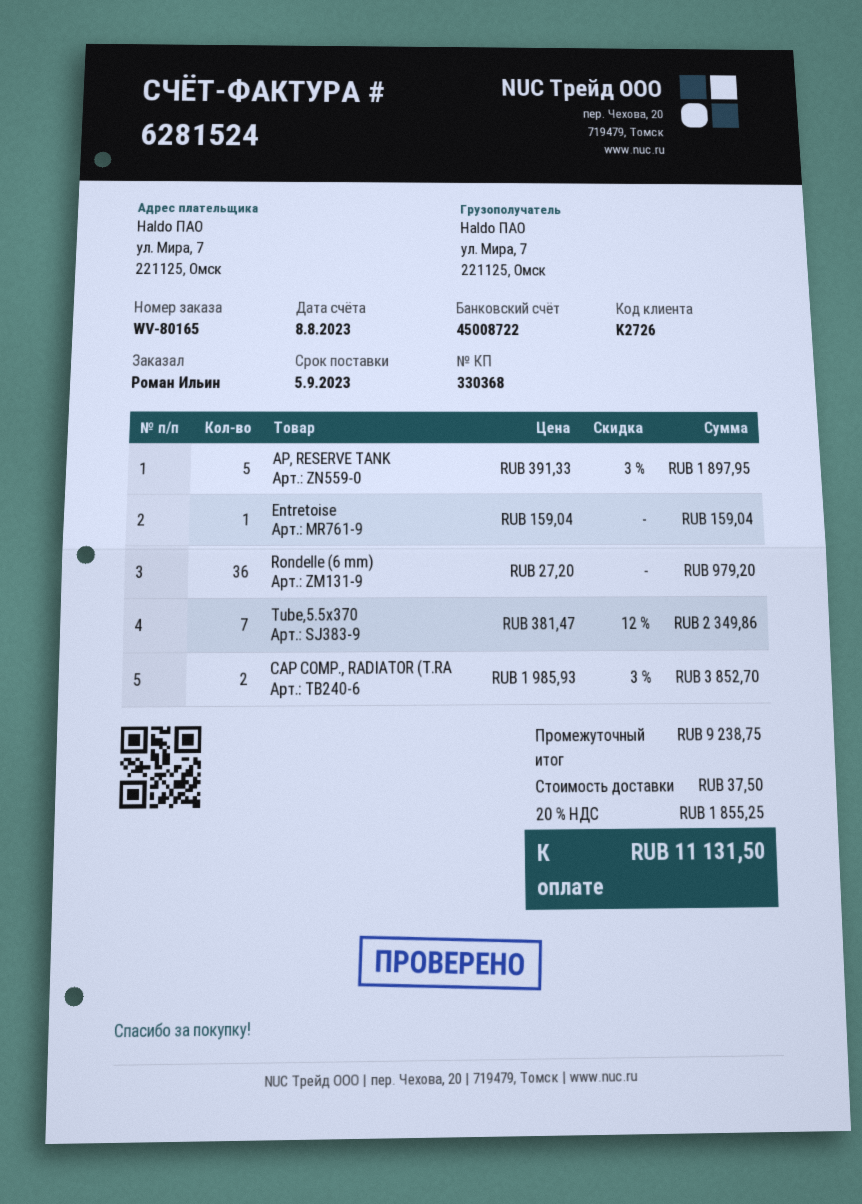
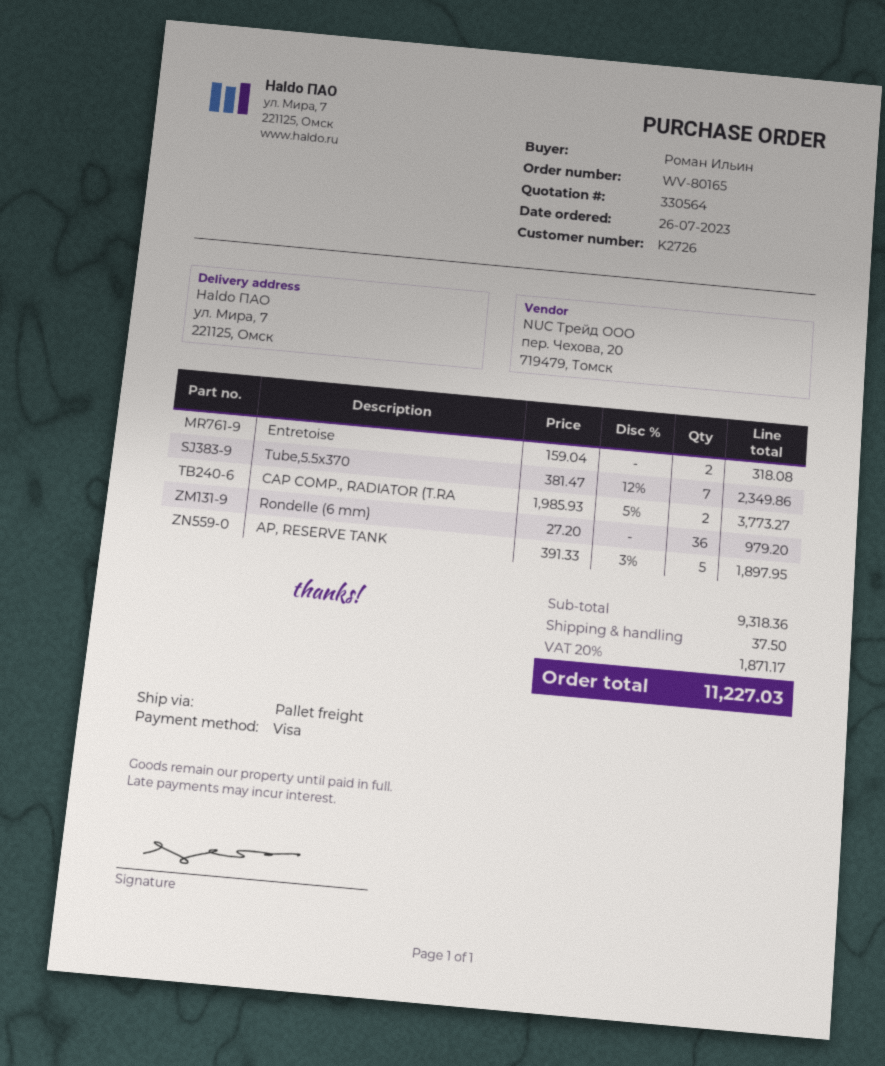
quote number: 330368 -> 330564
Entretoise: 1 x 159.04 = 159.04 -> 2 x 159.04 = 318.08
CAP COMP., RADIATOR (T.RA: 2 x 1985.93 - 3% = 3852.70 -> 2 x 1985.93 - 5% = 3773.27
subtotal: 9238.75 -> 9318.36
tax: 20% = 1855.25 -> 20% = 1871.17
total: 11131.50 -> 11227.03

